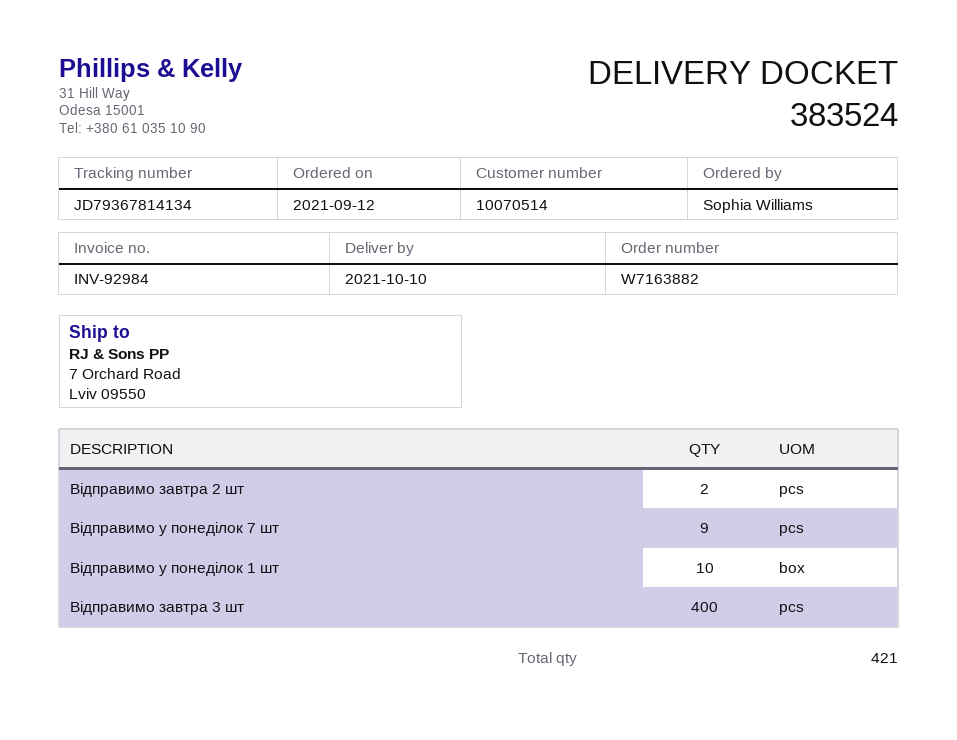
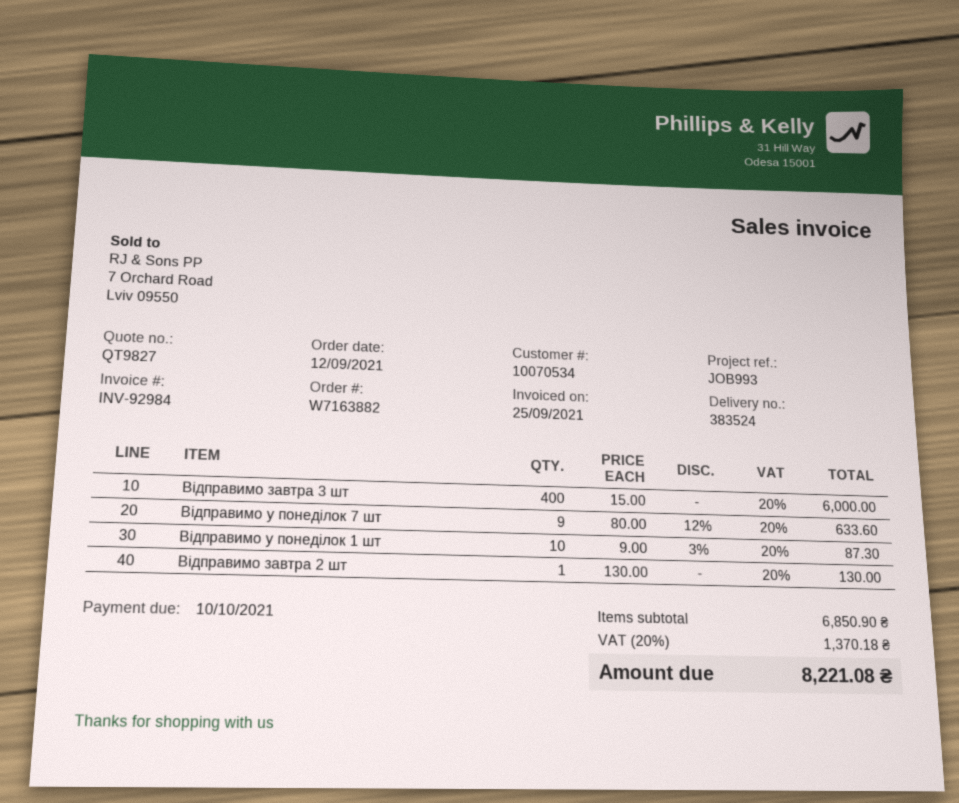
customer number: 10070514 -> 10070534
Відправимо завтра 2 шт: 2 -> 1

